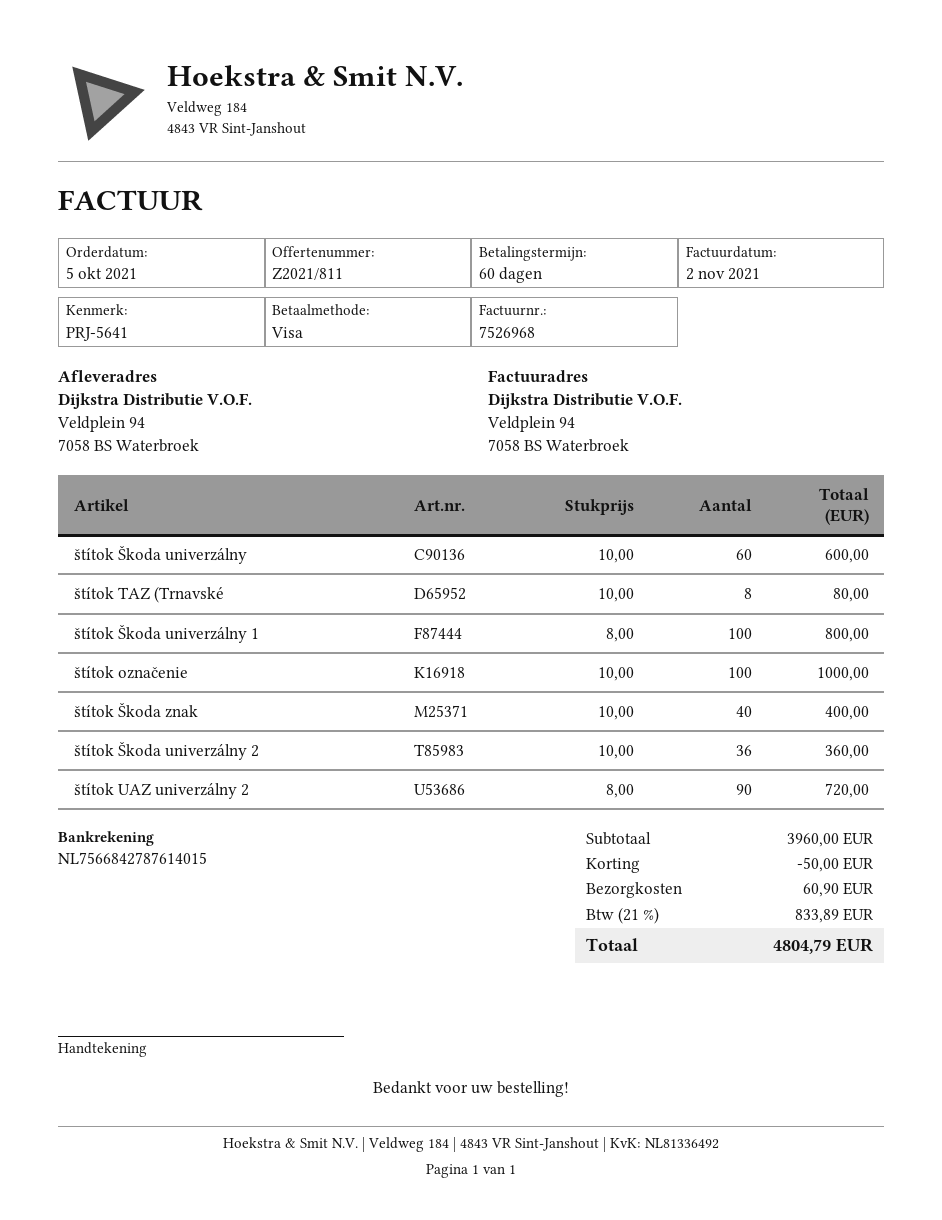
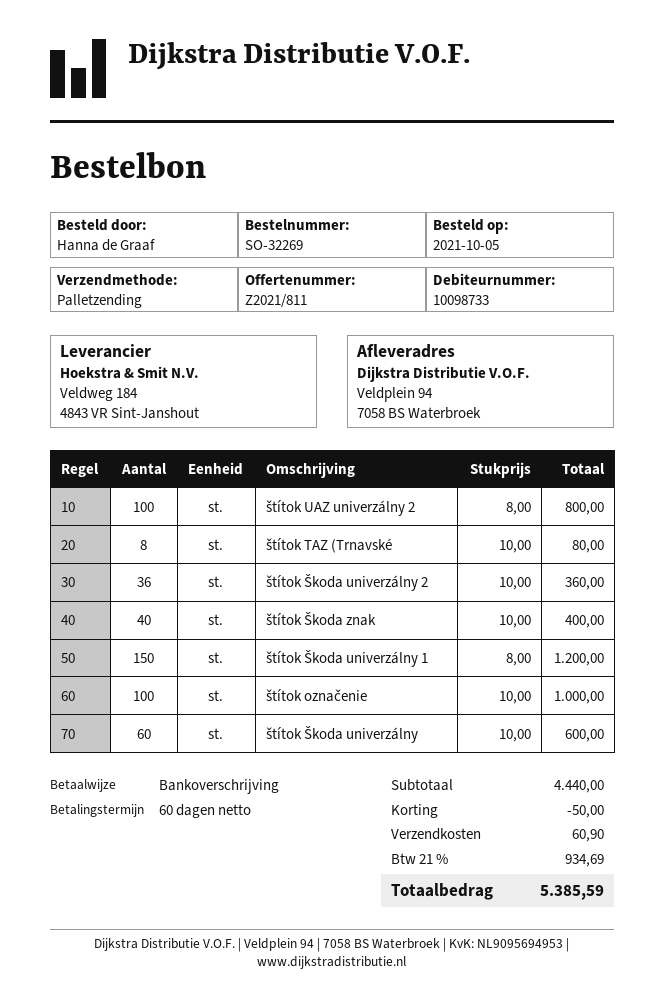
payment method: Visa -> bank transfer
štítok Škoda univerzálny 1: 100 x 8.00 = 800.00 -> 150 x 8.00 = 1200.00
štítok UAZ univerzálny 2: 90 x 8.00 = 720.00 -> 100 x 8.00 = 800.00
subtotal: 3960.00 -> 4440.00
tax: 21% = 833.89 -> 21% = 934.69
total: 4804.79 -> 5385.59

